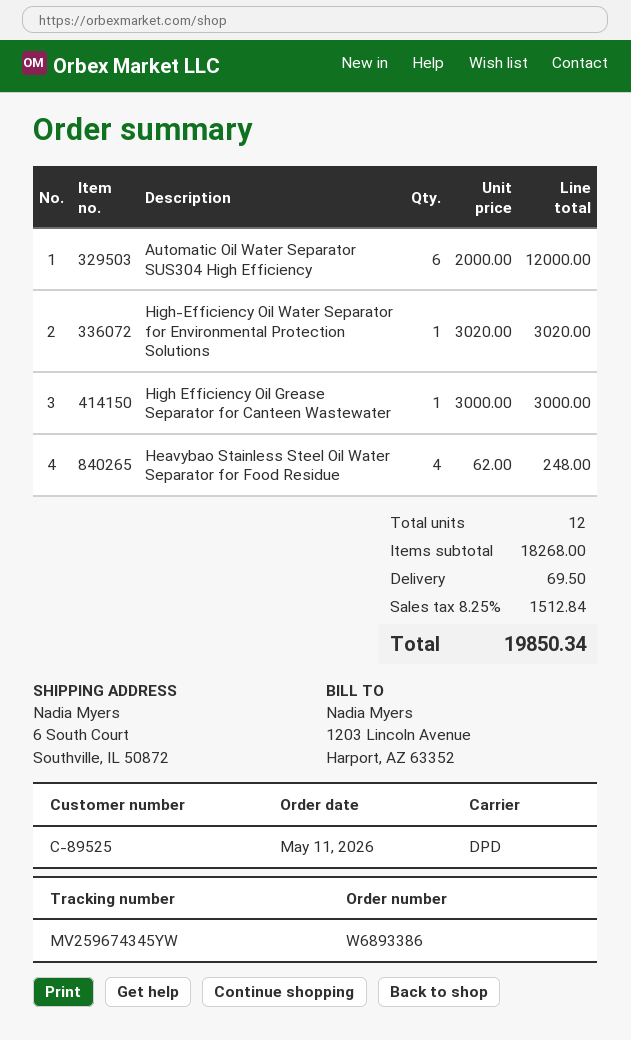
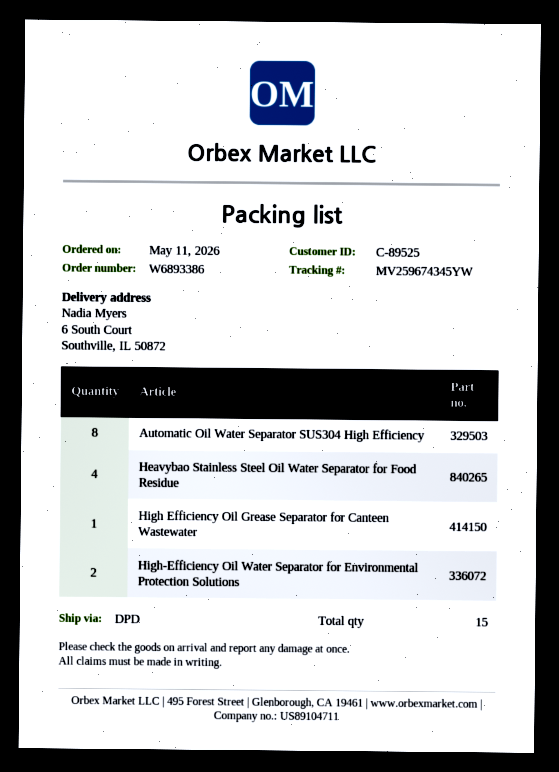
Automatic Oil Water Separator SUS304 High Efficiency: 6 -> 8
High-Efficiency Oil Water Separator for Environmental Protection Solutions: 1 -> 2
total quantity: 12 -> 15

